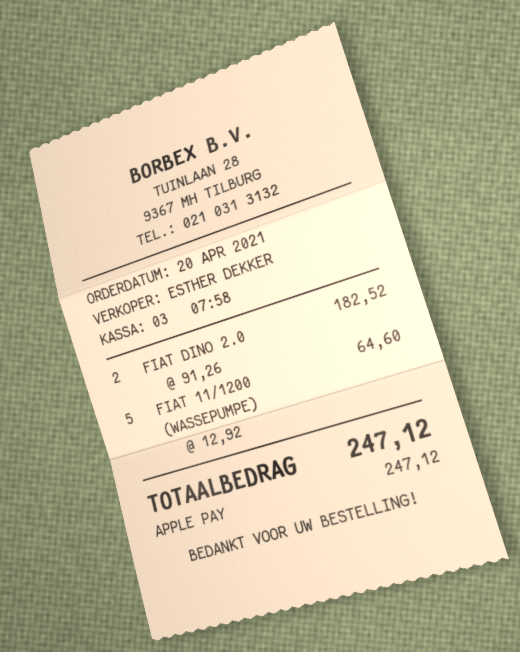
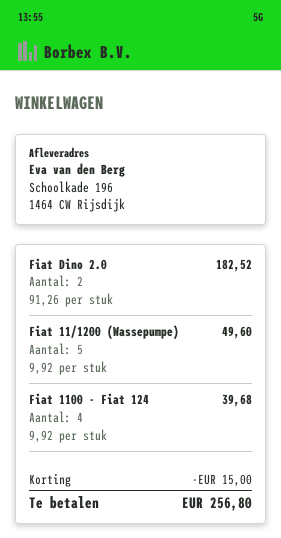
FIAT 11/1200 (WASSEPUMPE): 5 x 12.92 = 64.60 -> 5 x 9.92 = 49.60
Fiat 1100 - Fiat 124: none -> 4 x 9.92 = 39.68
discount: none -> 15.00
total: 247.12 -> 256.80

